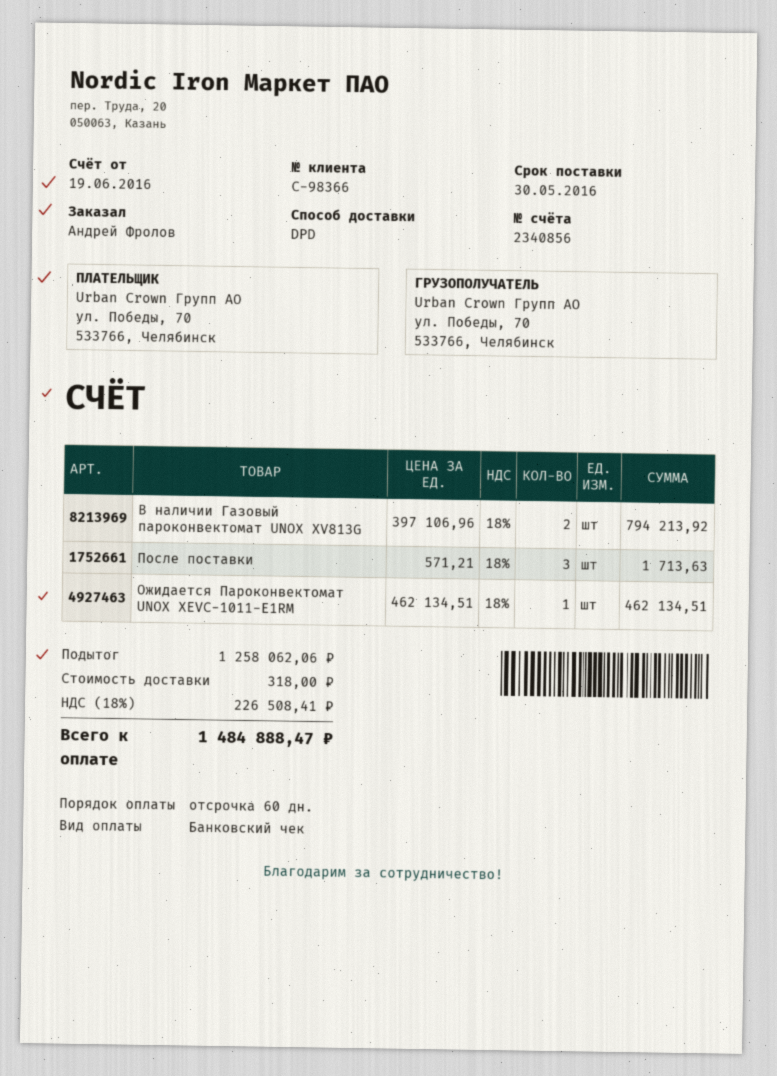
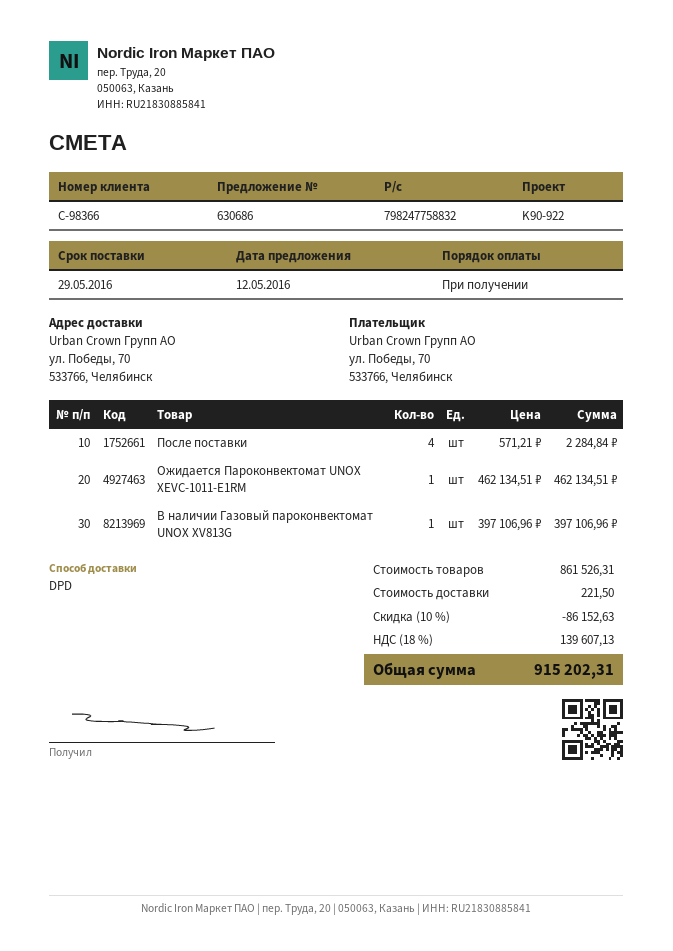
delivery date: 2016-05-30 -> 2016-05-29
payment terms: 60 days -> on receipt
В наличии Газовый пароконвектомат UNOX XV813G: 2 x 397106.96 = 794213.92 -> 1 x 397106.96 = 397106.96
После поставки: 3 x 571.21 = 1713.63 -> 4 x 571.21 = 2284.84
subtotal: 1258062.06 -> 861526.31
discount: none -> 10% = 86152.63
shipping: 318.00 -> 221.50
tax: 18% = 226508.41 -> 18% = 139607.13
total: 1484888.47 -> 915202.31

